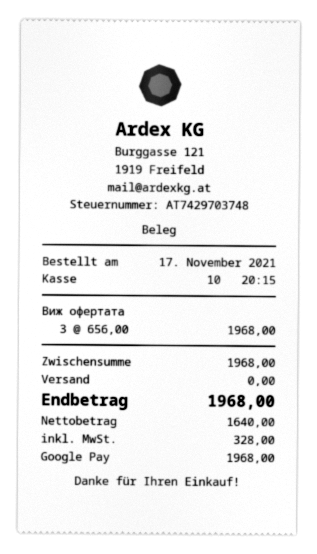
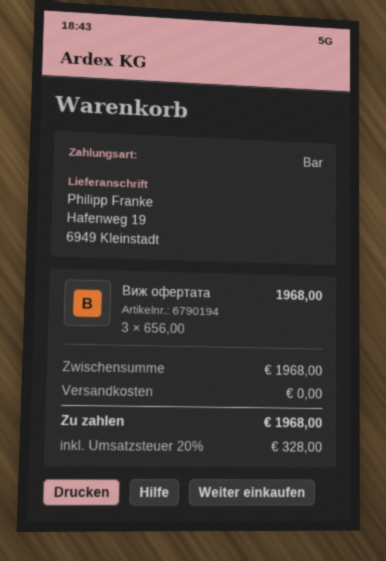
payment method: Google Pay -> cash

